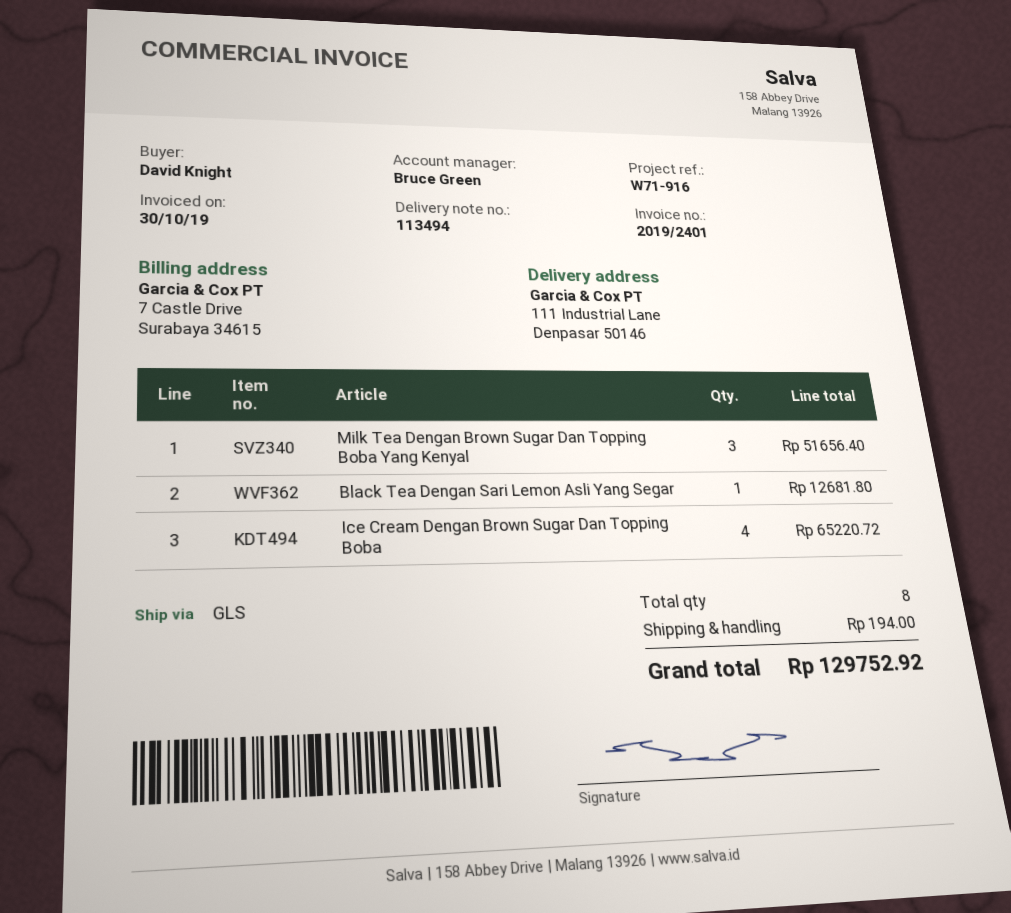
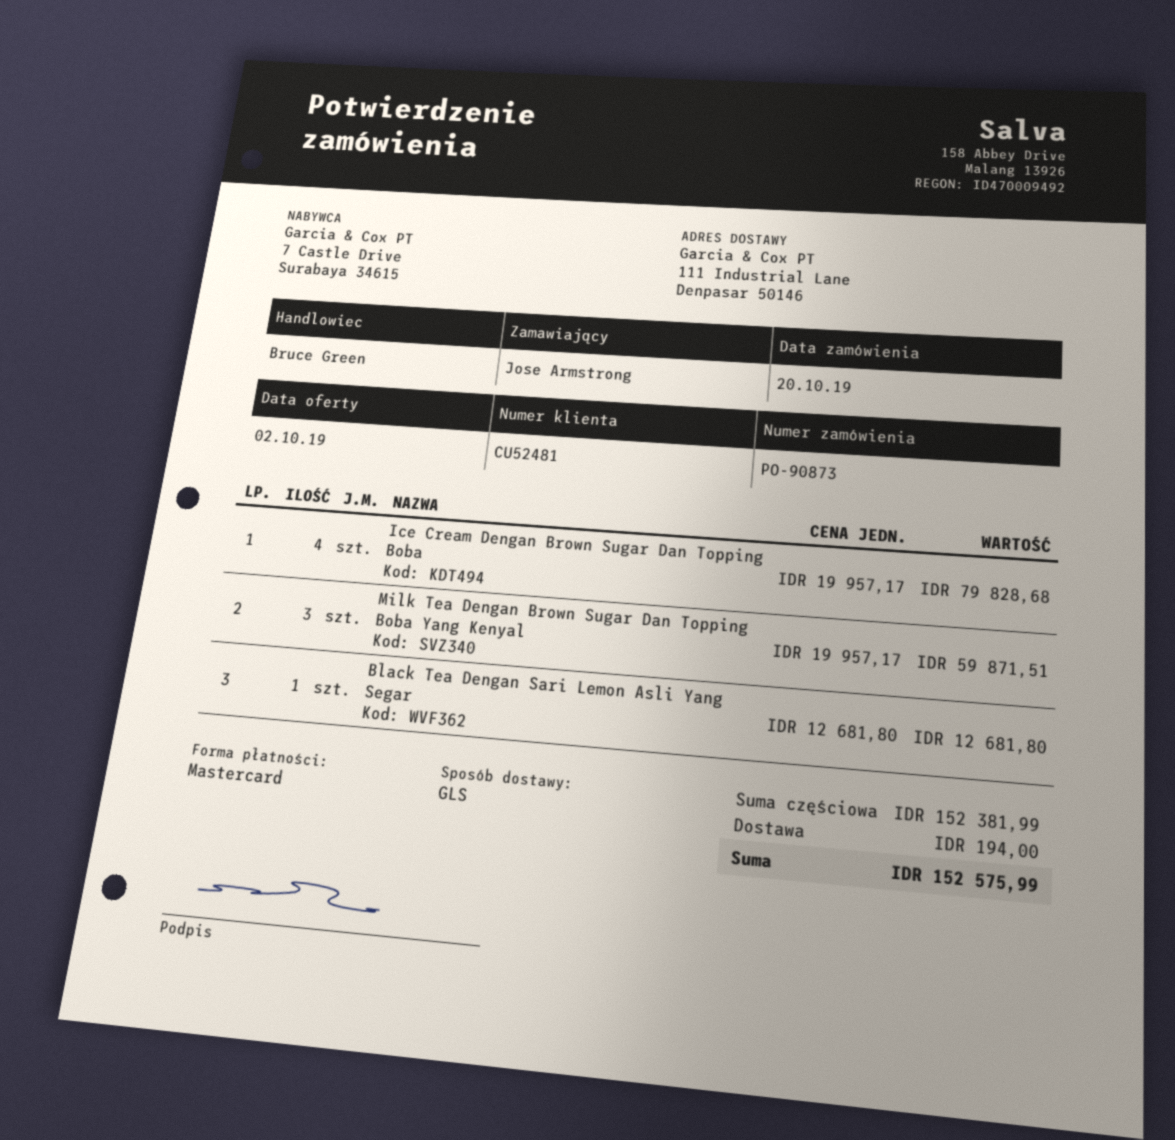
ordered by: David Knight -> Jose Armstrong
Milk Tea Dengan Brown Sugar Dan Topping Boba Yang Kenyal: 3 for 51656.40 -> 3 for 59871.51
Ice Cream Dengan Brown Sugar Dan Topping Boba: 4 for 65220.72 -> 4 for 79828.68
total: 129752.92 -> 152575.99

